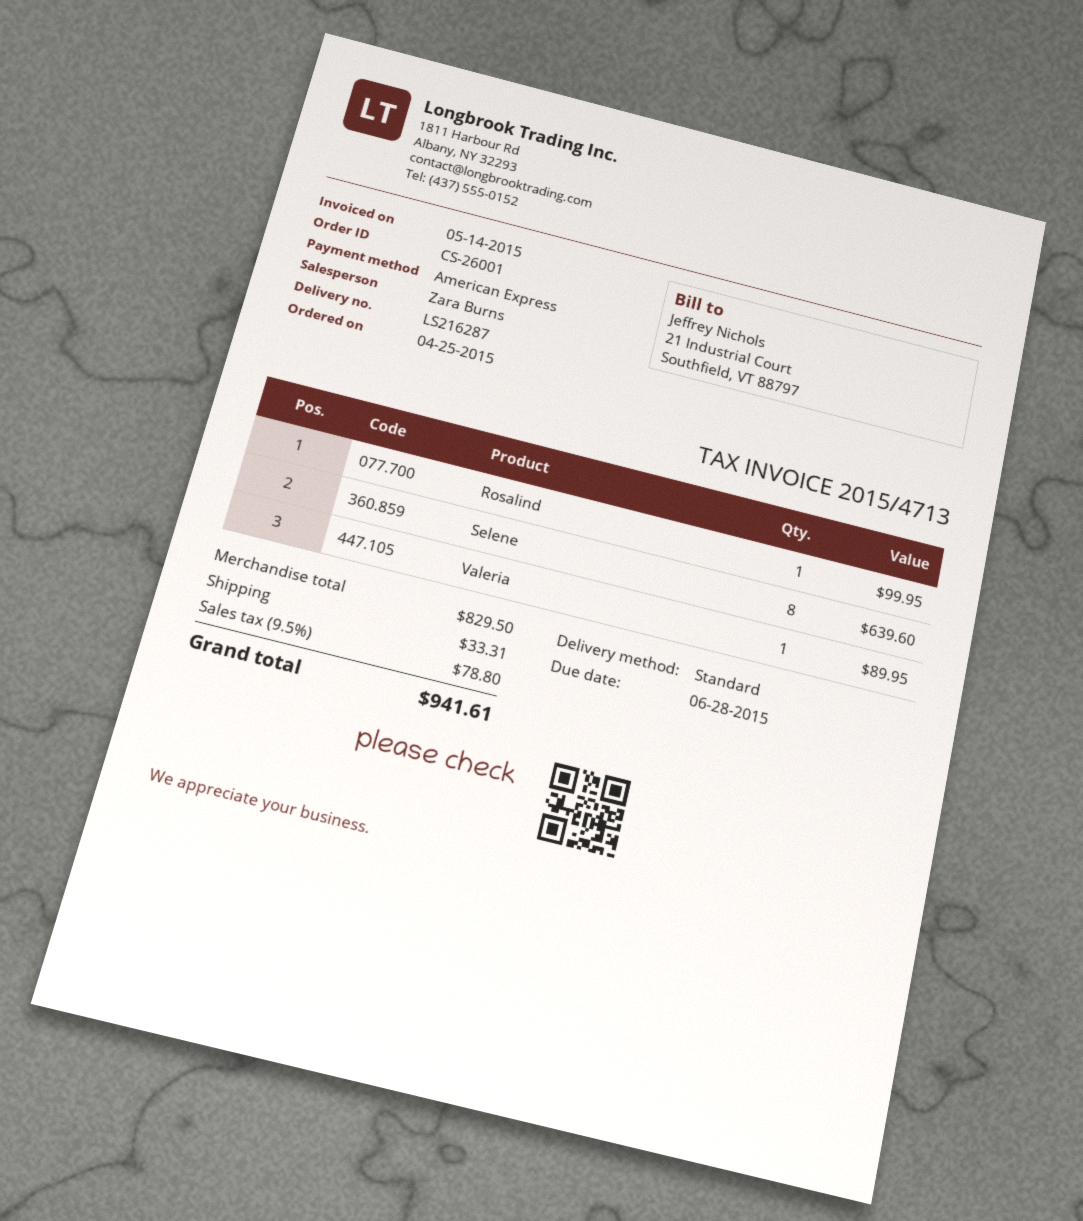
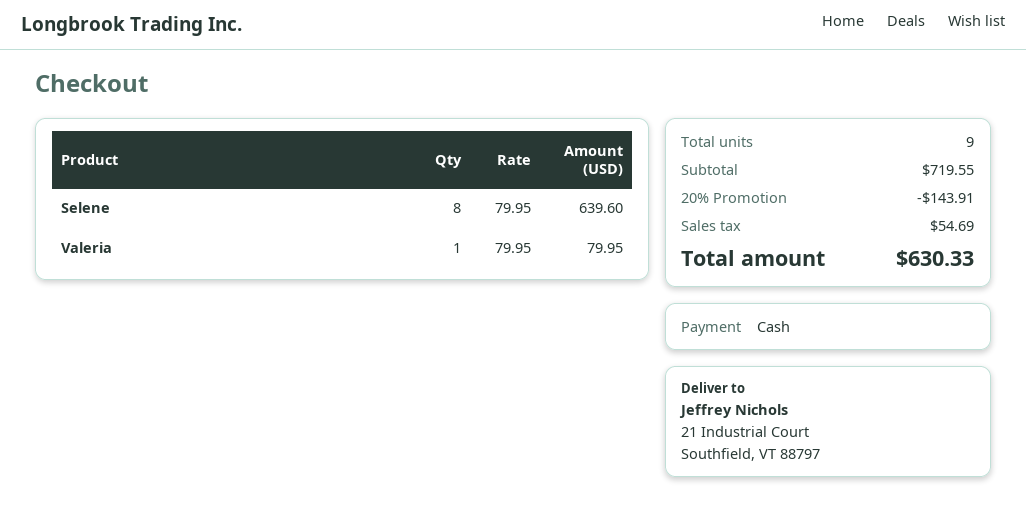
payment method: American Express -> cash
Rosalind: 1 for 99.95 -> none
Valeria: 1 for 89.95 -> 1 for 79.95
subtotal: 829.50 -> 719.55
discount: none -> 20% = 143.91
shipping: 33.31 -> none
tax: 78.80 -> 54.69
total: 941.61 -> 630.33

